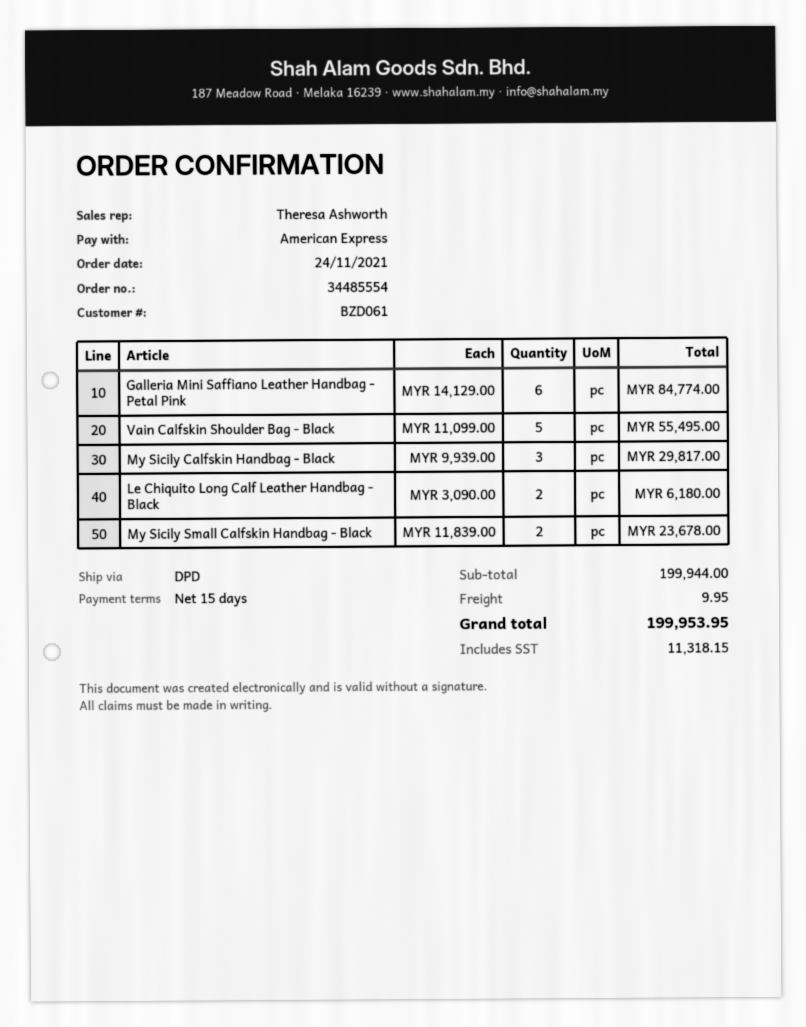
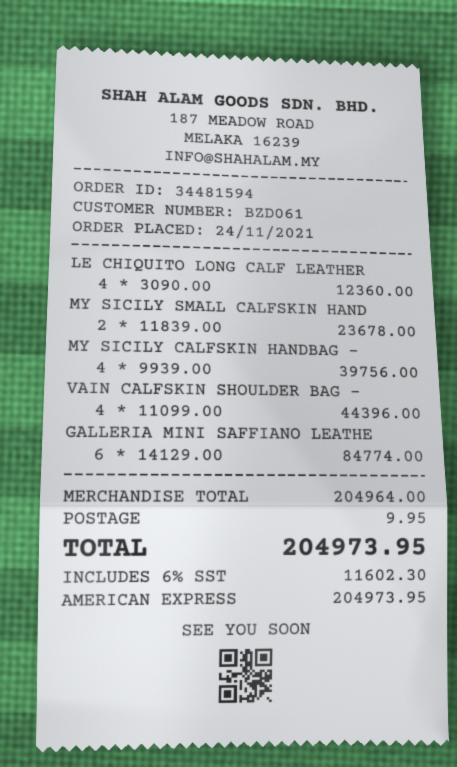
order number: 34485554 -> 34481594
Vain Calfskin Shoulder Bag - Black: 5 x 11099.00 = 55495.00 -> 4 x 11099.00 = 44396.00
My Sicily Calfskin Handbag - Black: 3 x 9939.00 = 29817.00 -> 4 x 9939.00 = 39756.00
Le Chiquito Long Calf Leather Handbag - Black: 2 x 3090.00 = 6180.00 -> 4 x 3090.00 = 12360.00
subtotal: 199944.00 -> 204964.00
tax: 11318.15 -> 11602.30
total: 199953.95 -> 204973.95

